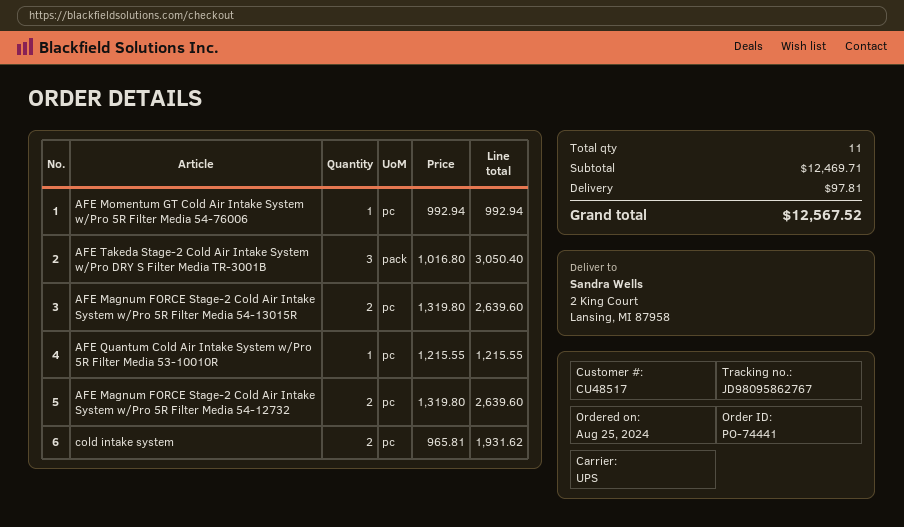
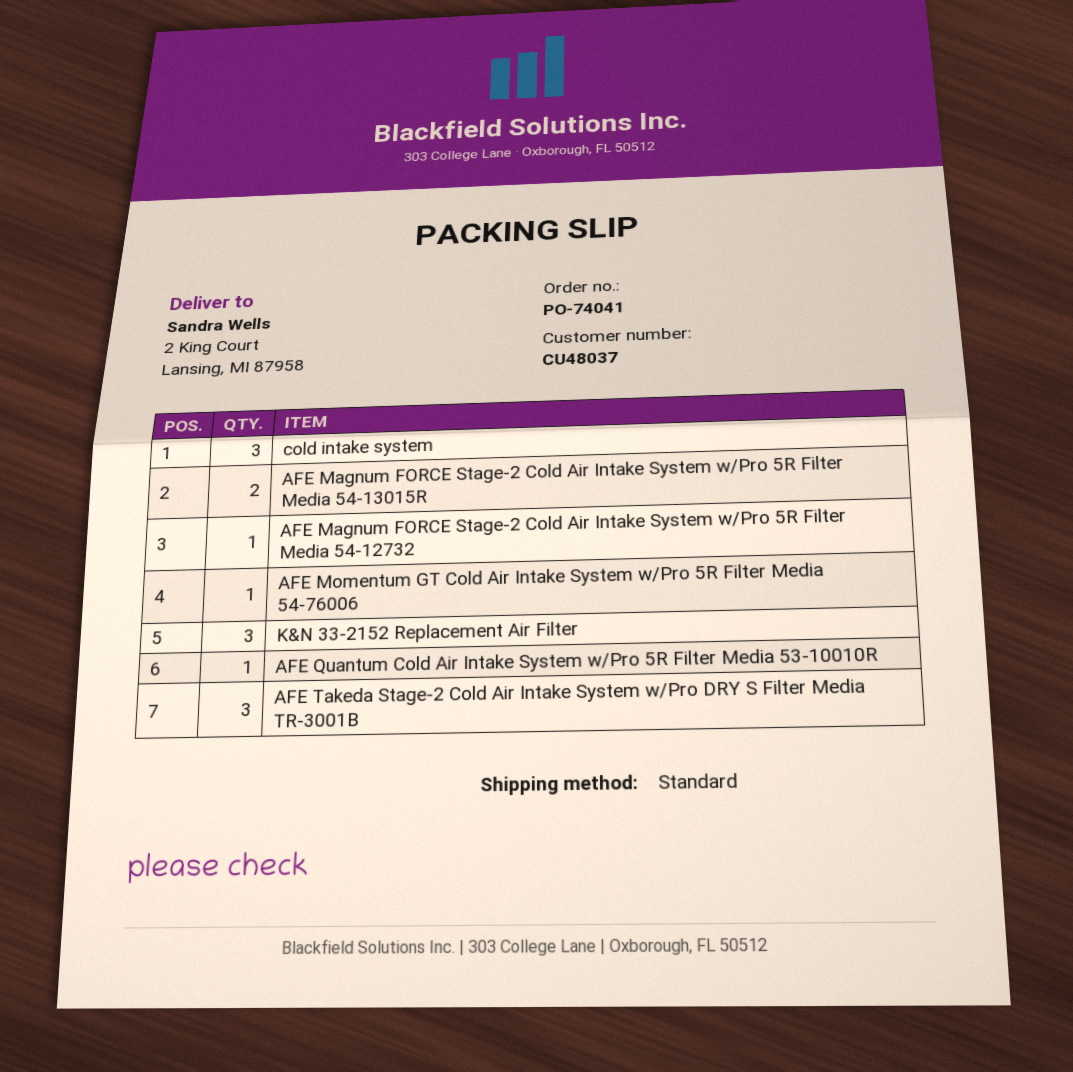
order number: PO-74441 -> PO-74041
customer number: CU48517 -> CU48037
shipping method: UPS -> standard
AFE Magnum FORCE Stage-2 Cold Air Intake System w/Pro 5R Filter Media 54-12732: 2 -> 1
cold intake system: 2 -> 3
K&N 33-2152 Replacement Air Filter: none -> 3

